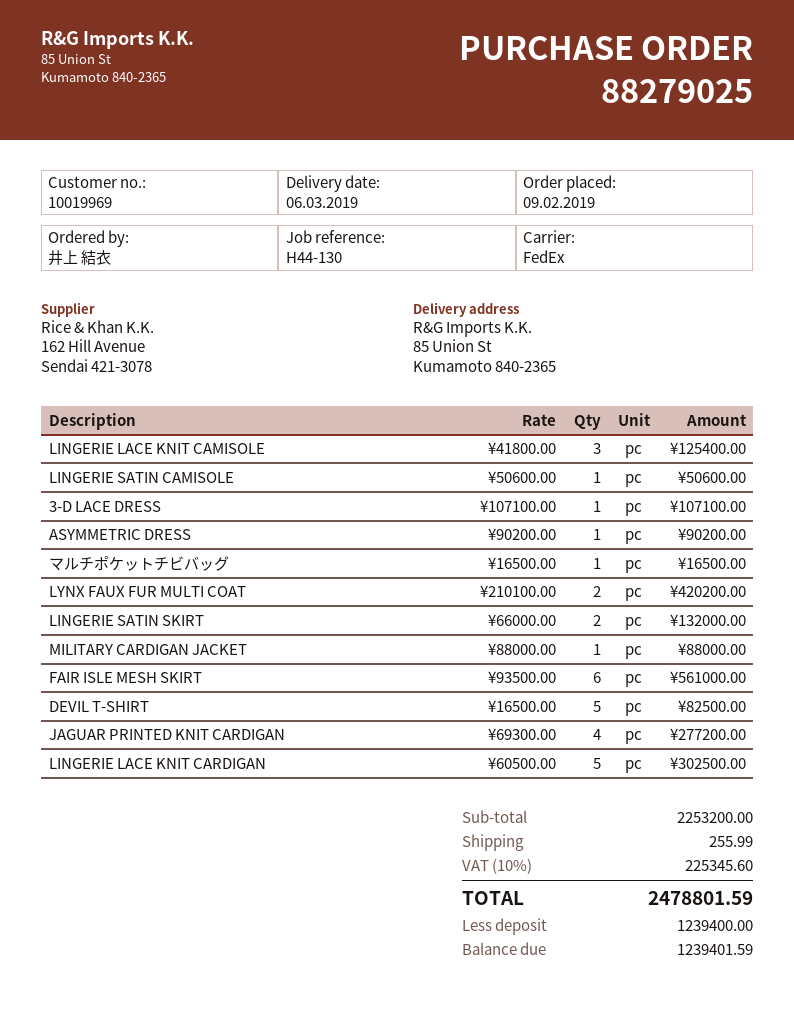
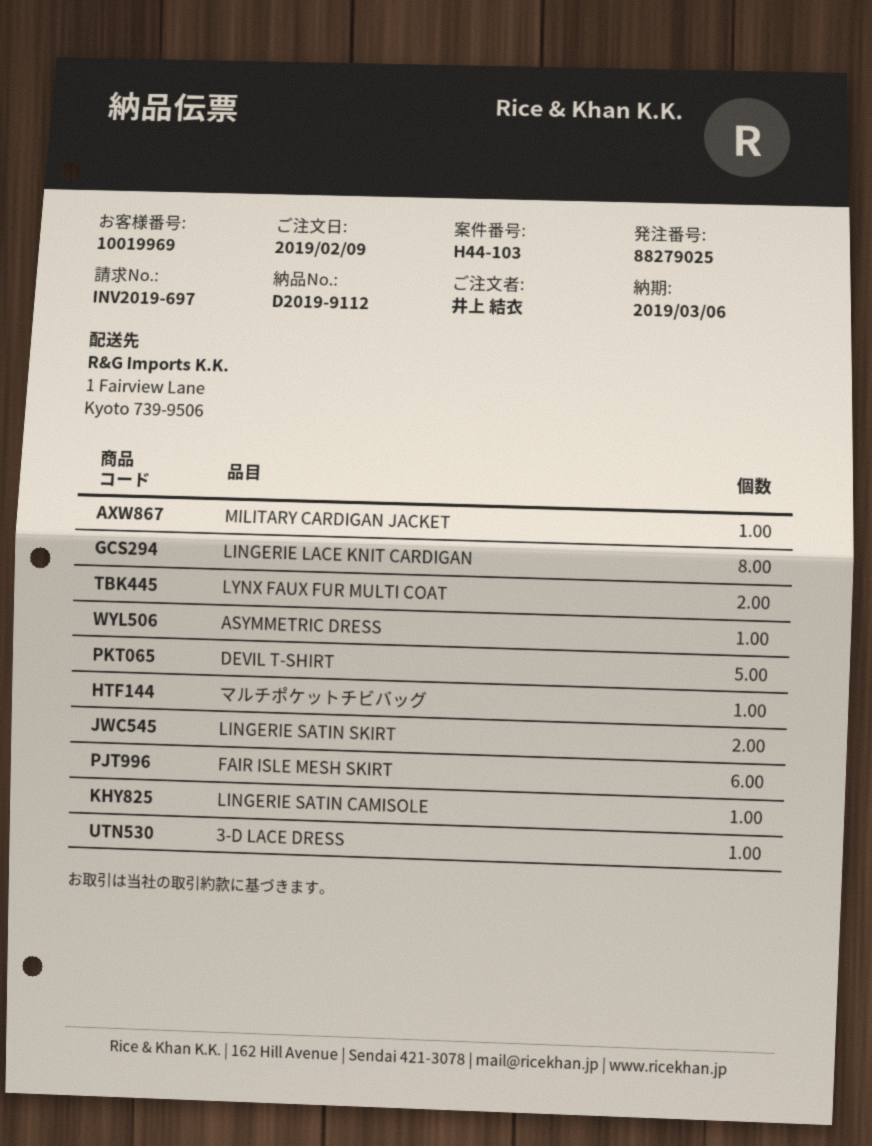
reference: H44-130 -> H44-103
ship to: 85 Union St, Kumamoto 840-2365 -> 1 Fairview Lane, Kyoto 739-9506
LINGERIE LACE KNIT CAMISOLE: 3 -> none
JAGUAR PRINTED KNIT CARDIGAN: 4 -> none
LINGERIE LACE KNIT CARDIGAN: 5 -> 8

